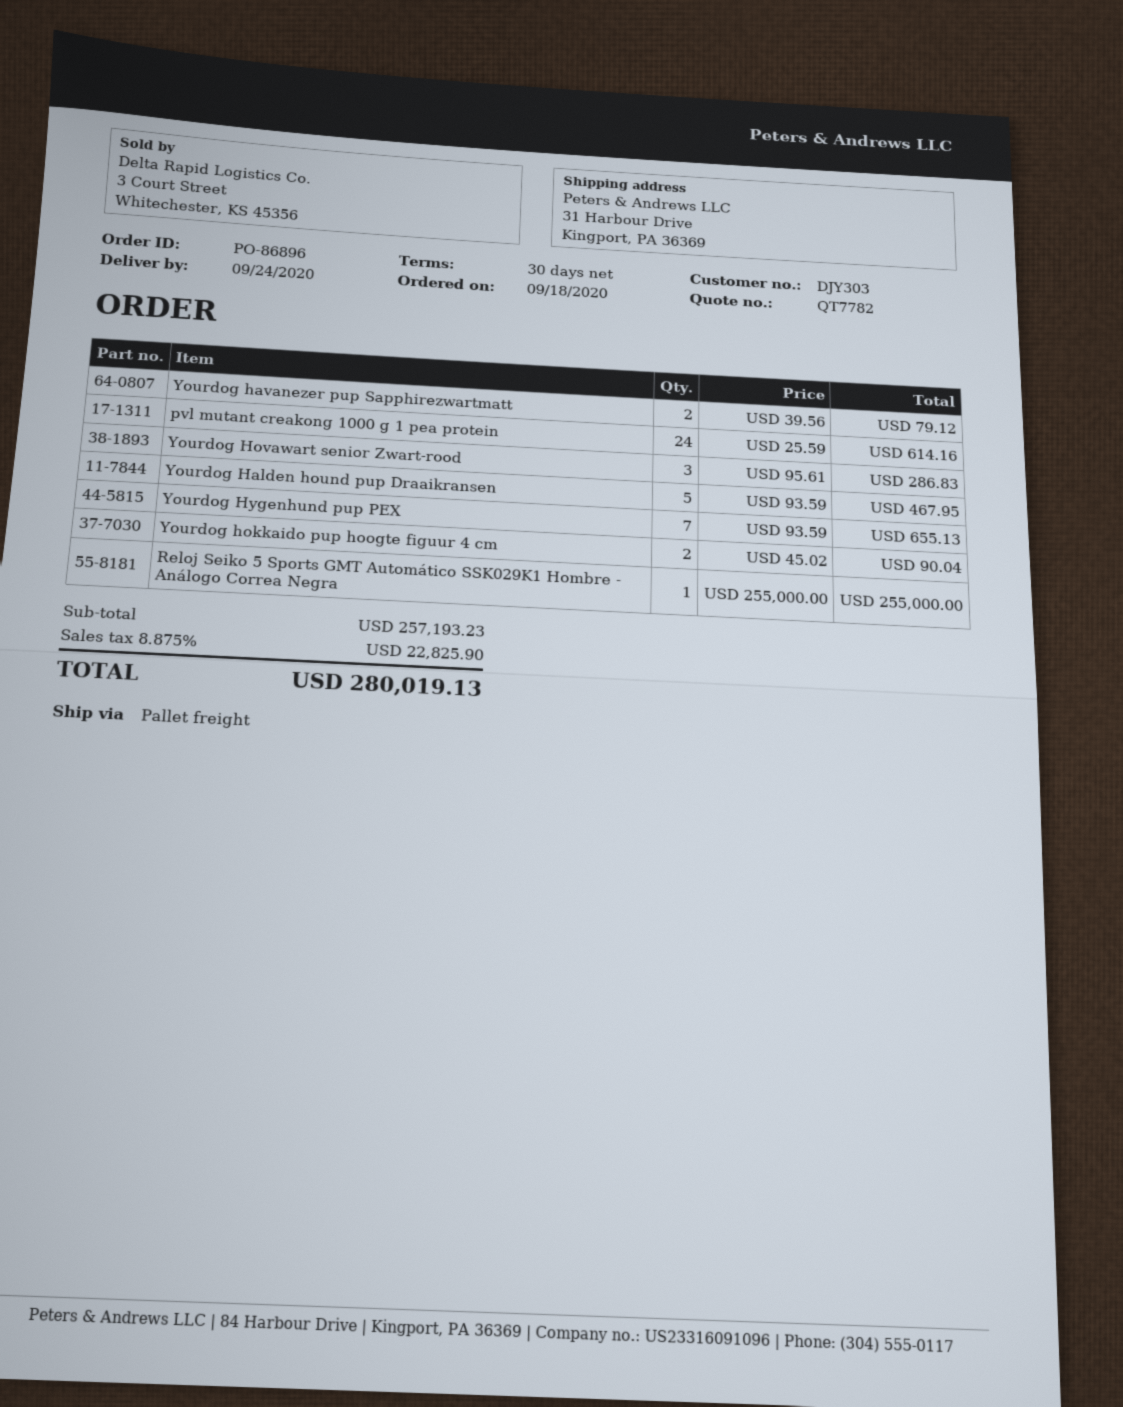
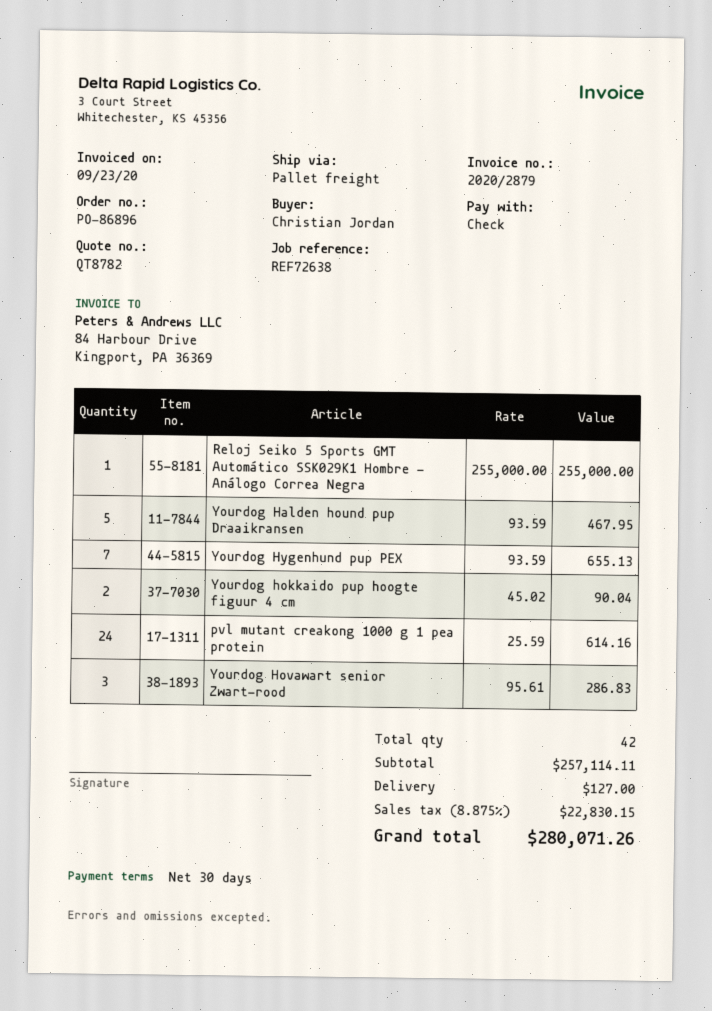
quote number: QT7782 -> QT8782
Yourdog havanezer pup Sapphirezwartmatt: 2 x 39.56 = 79.12 -> none
subtotal: 257193.23 -> 257114.11
shipping: none -> 127.00
tax: 8.875% = 22825.90 -> 8.875% = 22830.15
total: 280019.13 -> 280071.26

